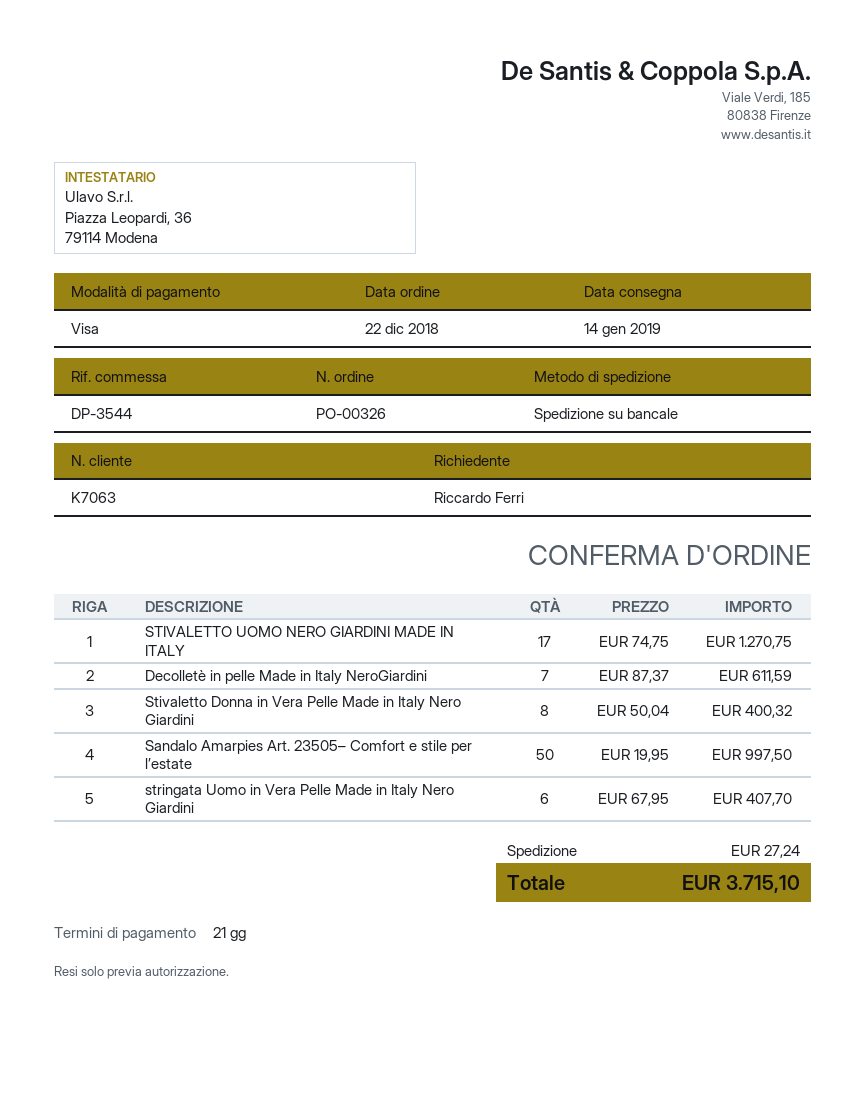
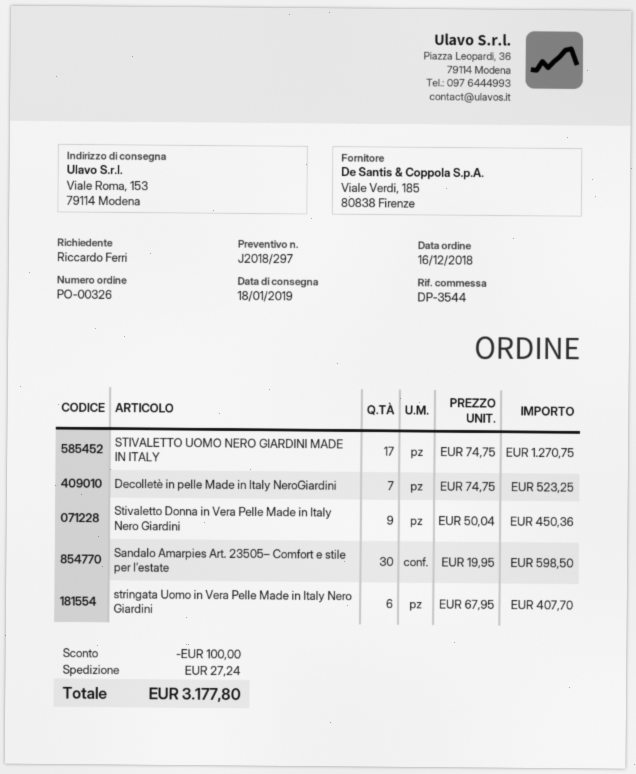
order date: 2018-12-22 -> 2018-12-16
delivery date: 2019-01-14 -> 2019-01-18
Decolletè in pelle Made in Italy NeroGiardini: 7 x 87.37 = 611.59 -> 7 x 74.75 = 523.25
Stivaletto Donna in Vera Pelle Made in Italy Nero Giardini: 8 x 50.04 = 400.32 -> 9 x 50.04 = 450.36
Sandalo Amarpies Art. 23505– Comfort e stile per l’estate: 50 x 19.95 = 997.50 -> 30 x 19.95 = 598.50
discount: none -> 100.00
total: 3715.10 -> 3177.80

